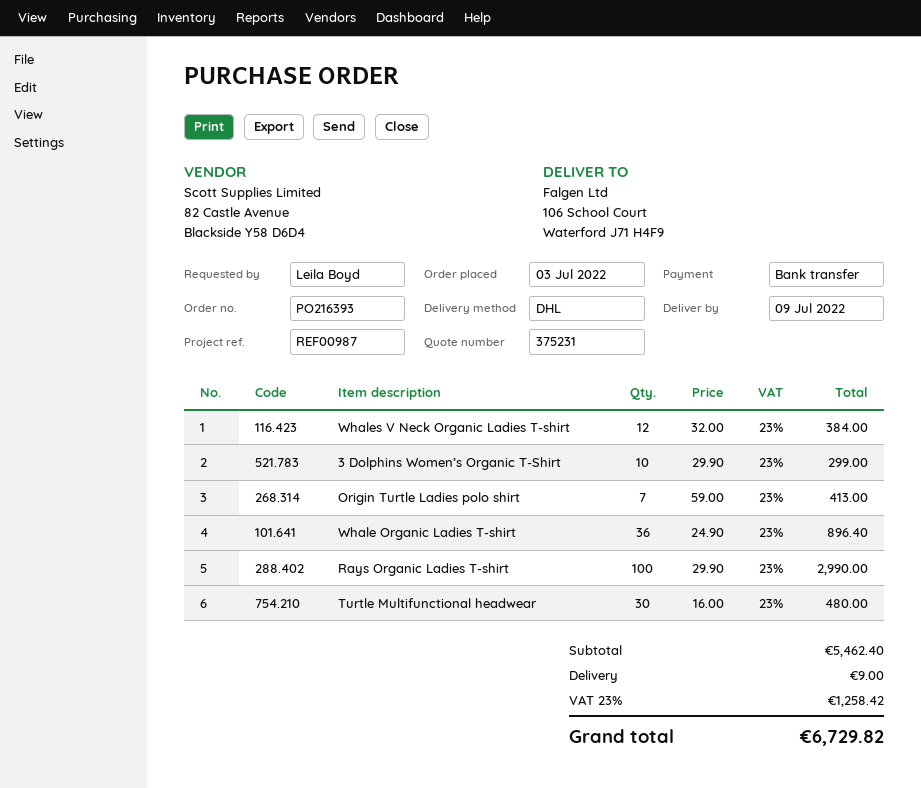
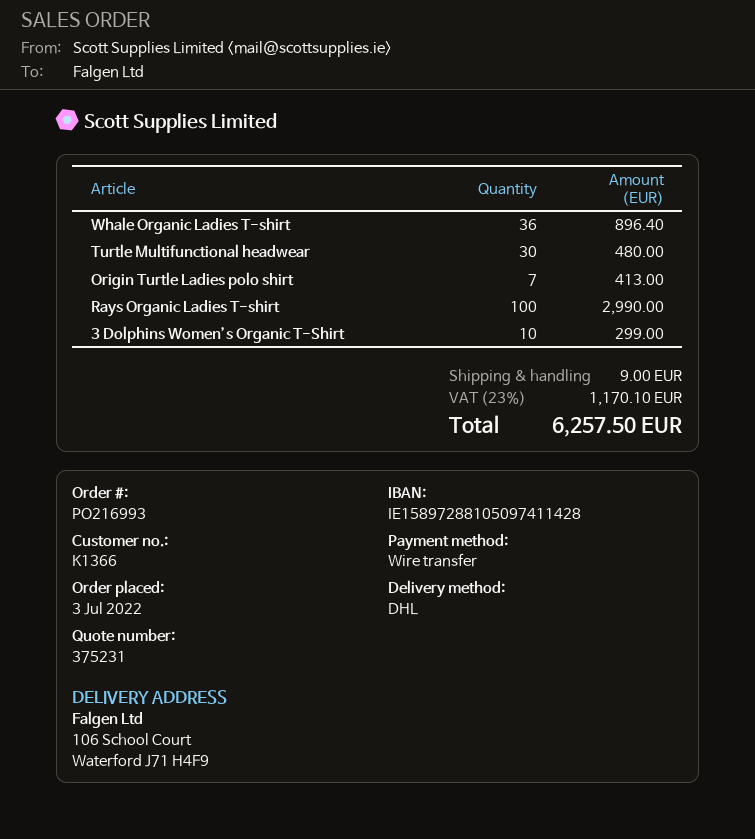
order number: PO216393 -> PO216993
Whales V Neck Organic Ladies T-shirt: 12 for 384.00 -> none
tax: 23% = 1258.42 -> 23% = 1170.10
total: 6729.82 -> 6257.50

